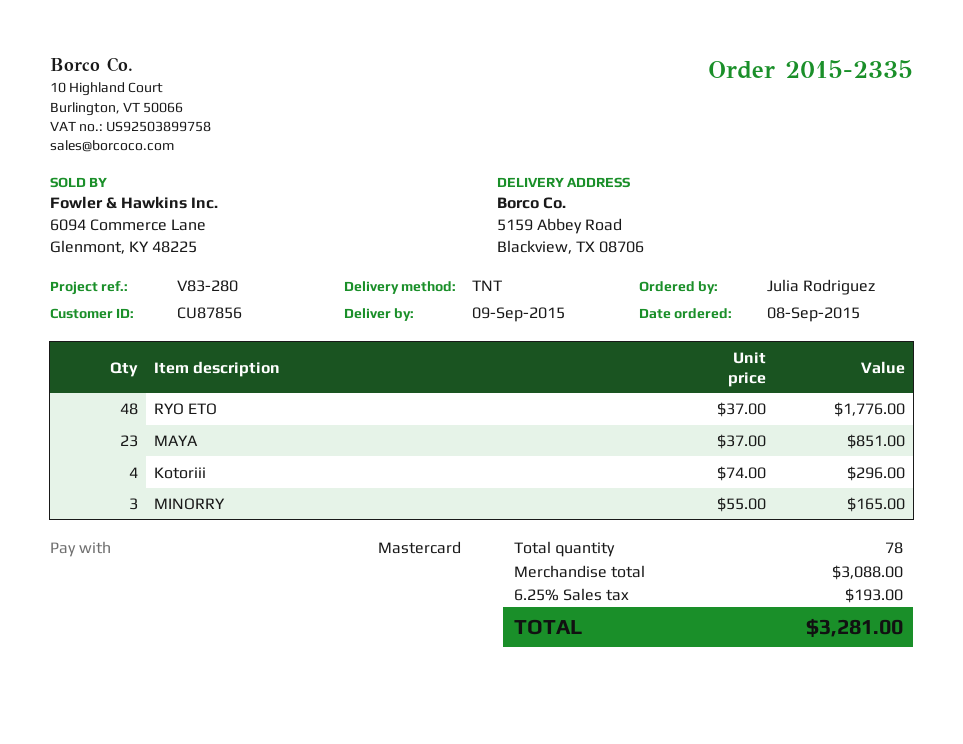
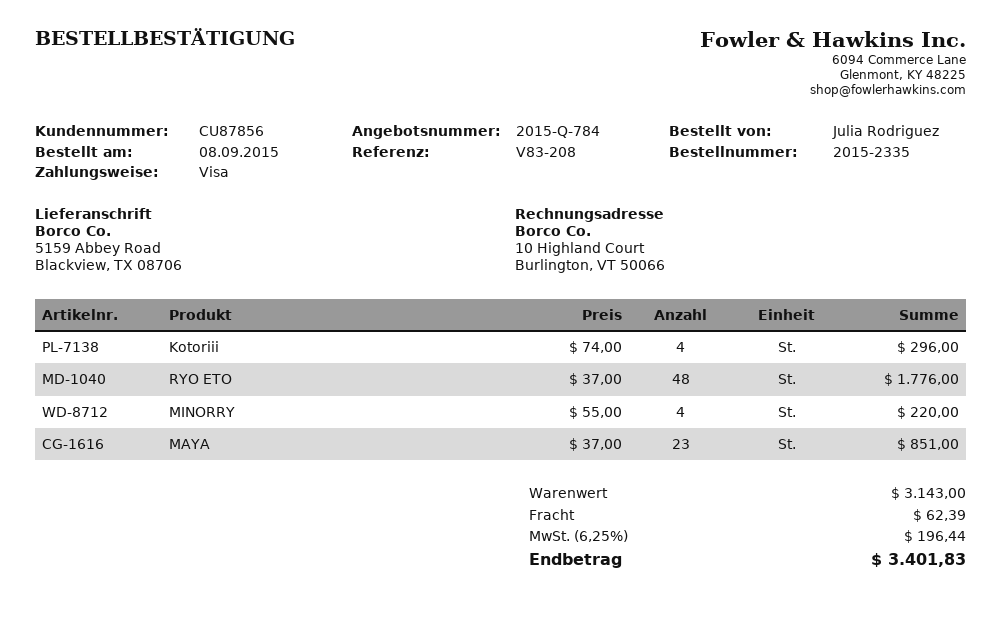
reference: V83-280 -> V83-208
payment method: Mastercard -> Visa
MINORRY: 3 x 55.00 = 165.00 -> 4 x 55.00 = 220.00
subtotal: 3088.00 -> 3143.00
shipping: none -> 62.39
tax: 6.25% = 193.00 -> 6.25% = 196.44
total: 3281.00 -> 3401.83

